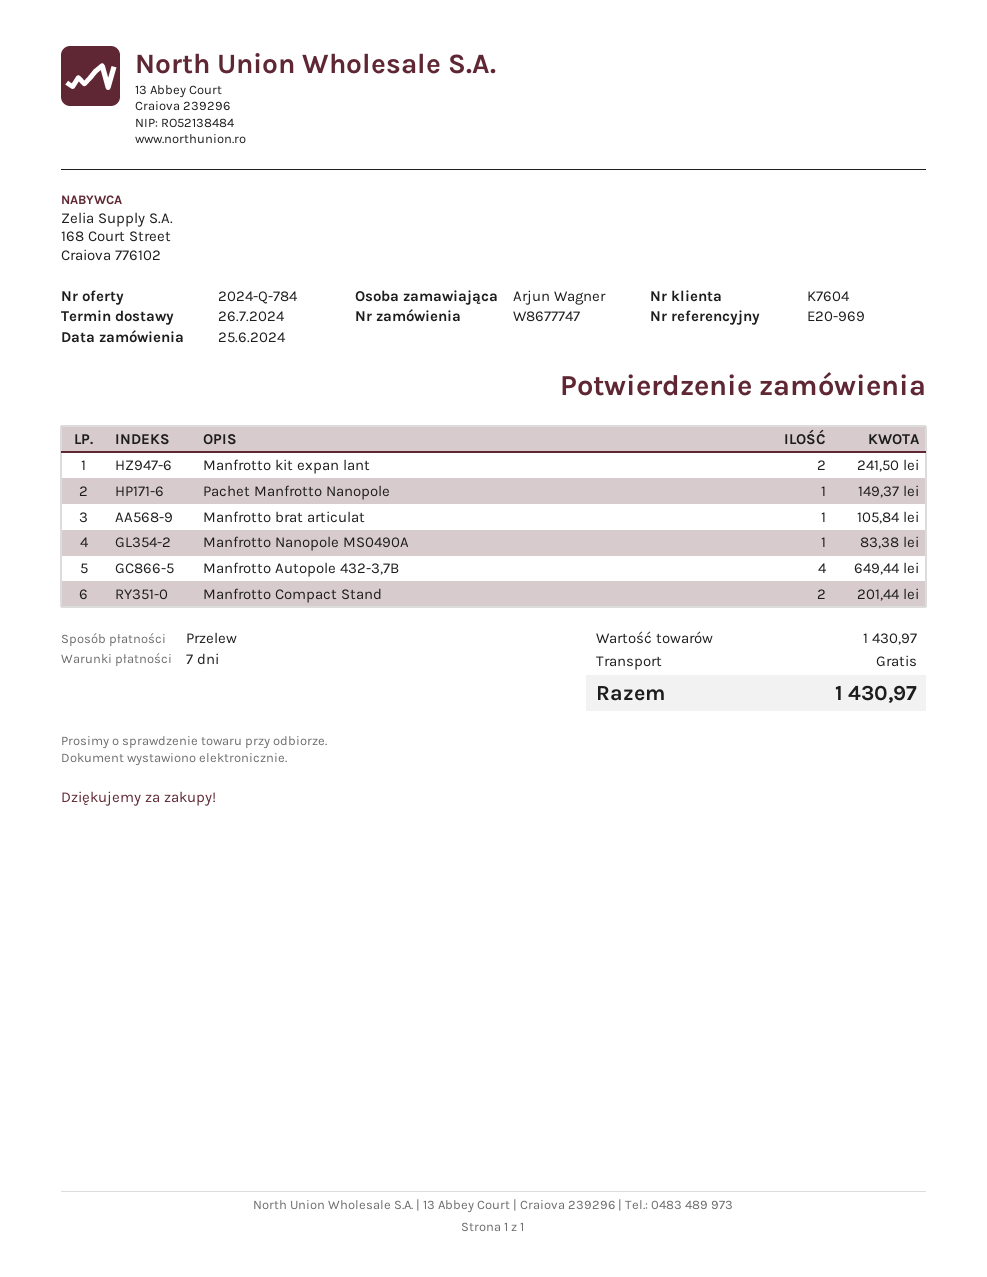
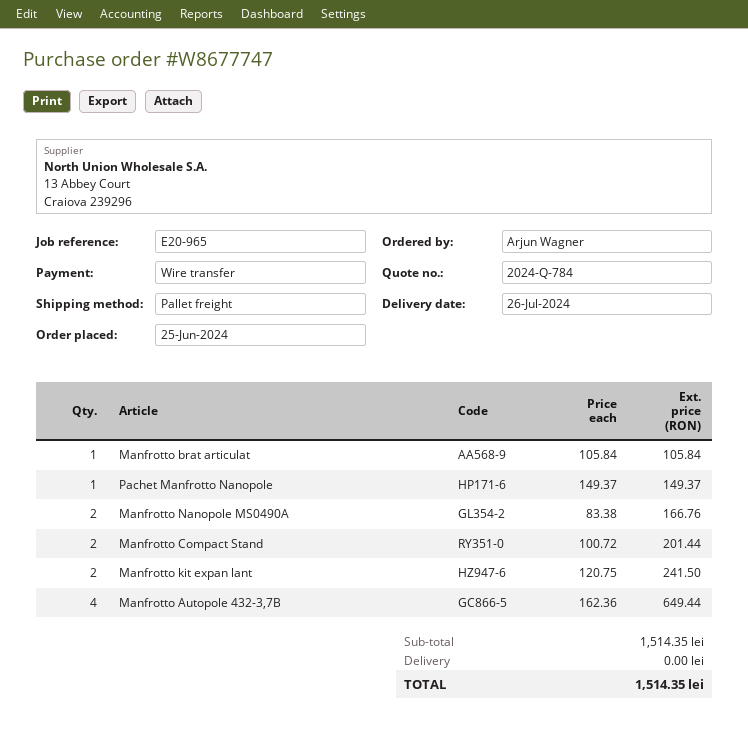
reference: E20-969 -> E20-965
Manfrotto Nanopole MS0490A: 1 for 83.38 -> 2 for 166.76
subtotal: 1430.97 -> 1514.35
total: 1430.97 -> 1514.35

